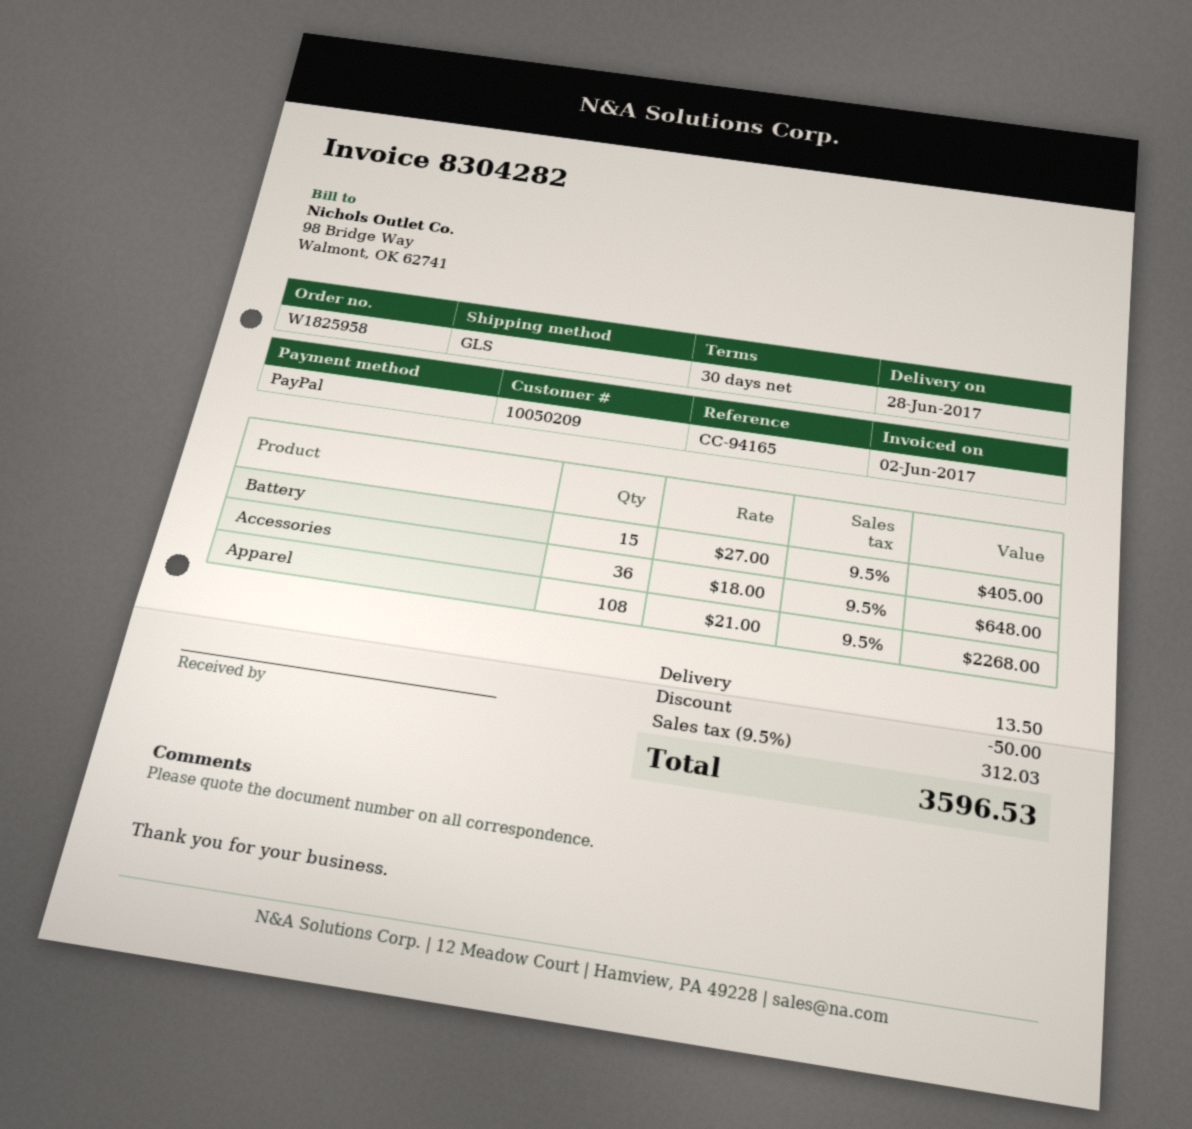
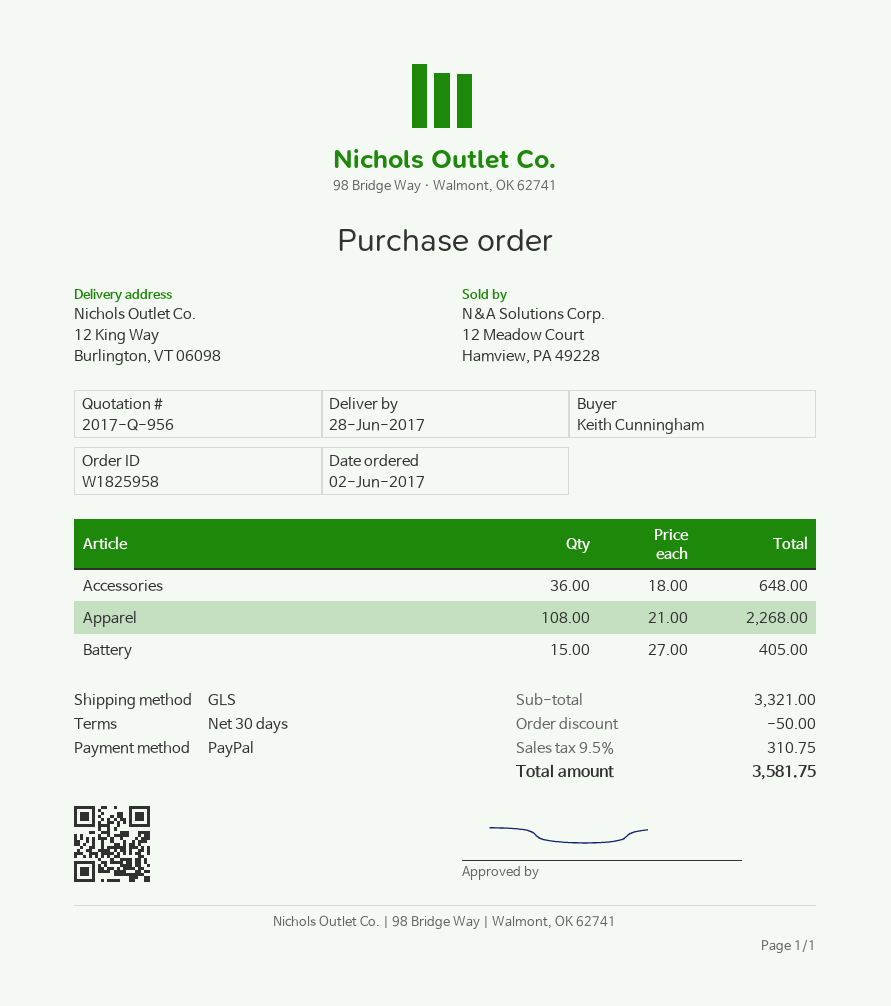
shipping: 13.50 -> none
tax: 9.5% = 312.03 -> 9.5% = 310.75
total: 3596.53 -> 3581.75

